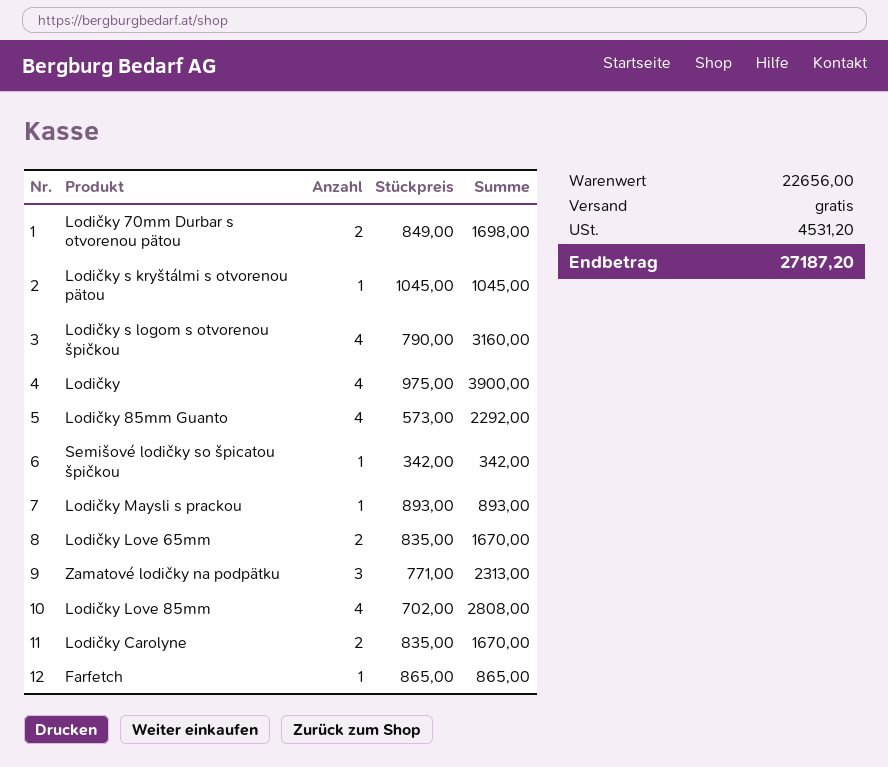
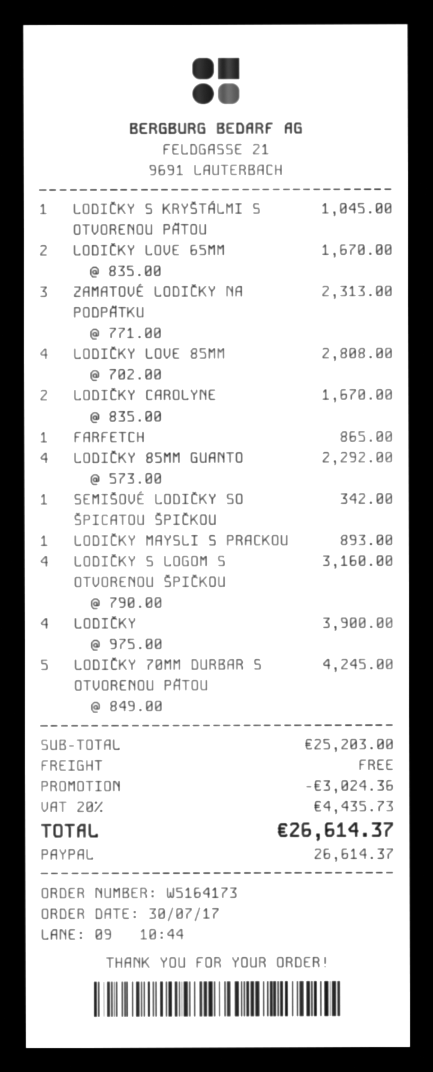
Lodičky 70mm Durbar s otvorenou pätou: 2 x 849.00 = 1698.00 -> 5 x 849.00 = 4245.00
subtotal: 22656.00 -> 25203.00
discount: none -> 3024.36
tax: 4531.20 -> 4435.73
total: 27187.20 -> 26614.37

